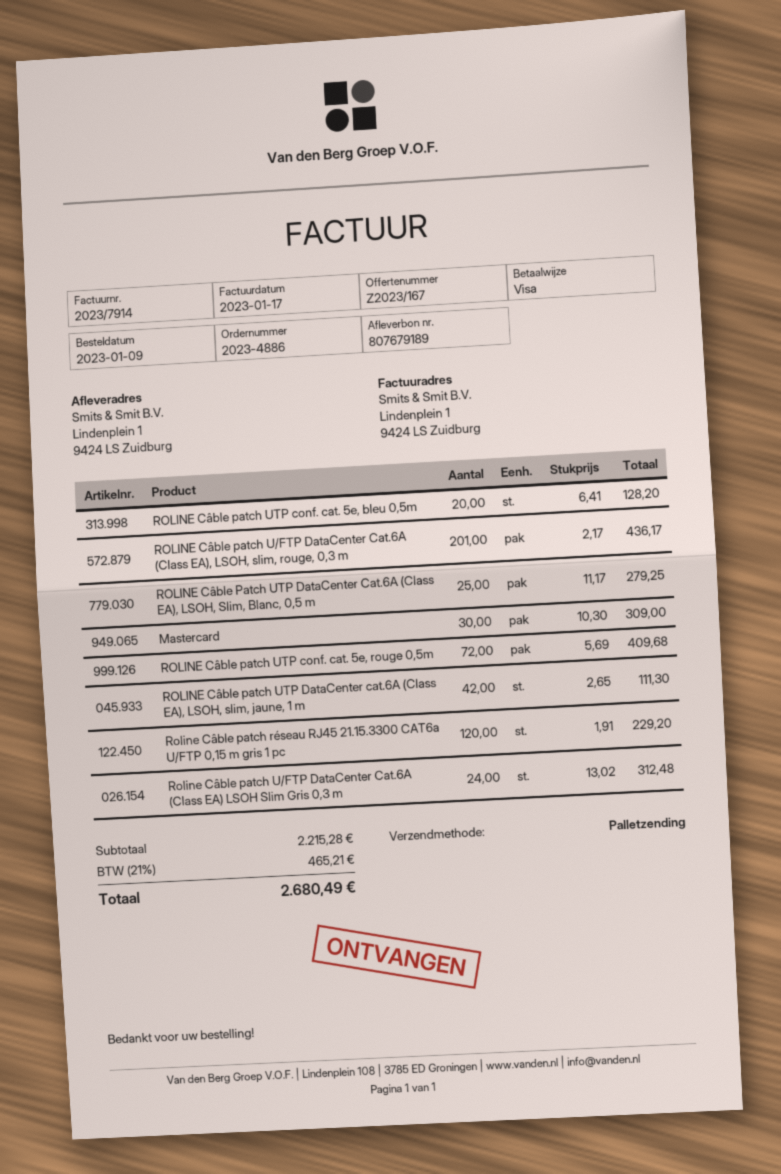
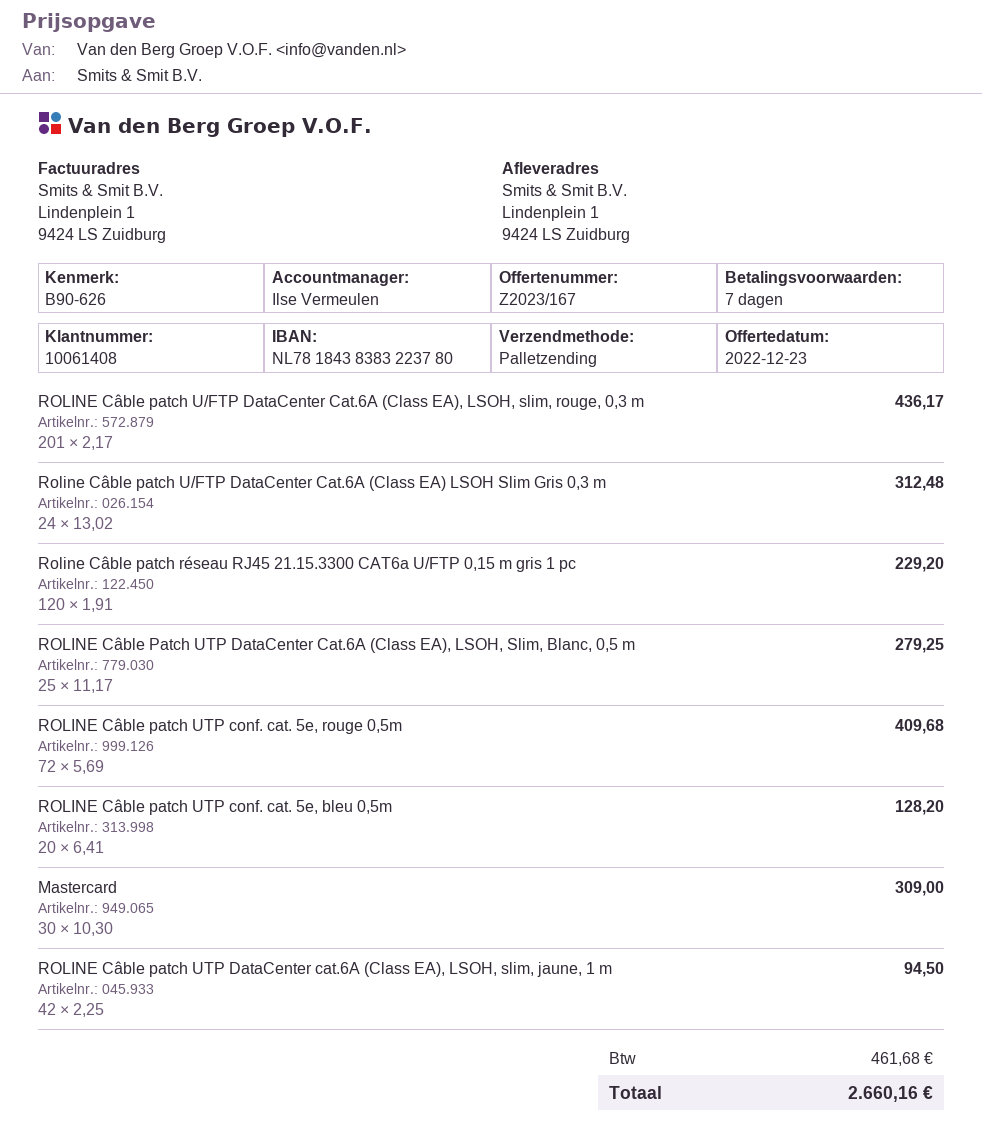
ROLINE Câble patch UTP DataCenter cat.6A (Class EA), LSOH, slim, jaune, 1 m: 42 x 2.65 = 111.30 -> 42 x 2.25 = 94.50
tax: 465.21 -> 461.68
total: 2680.49 -> 2660.16

